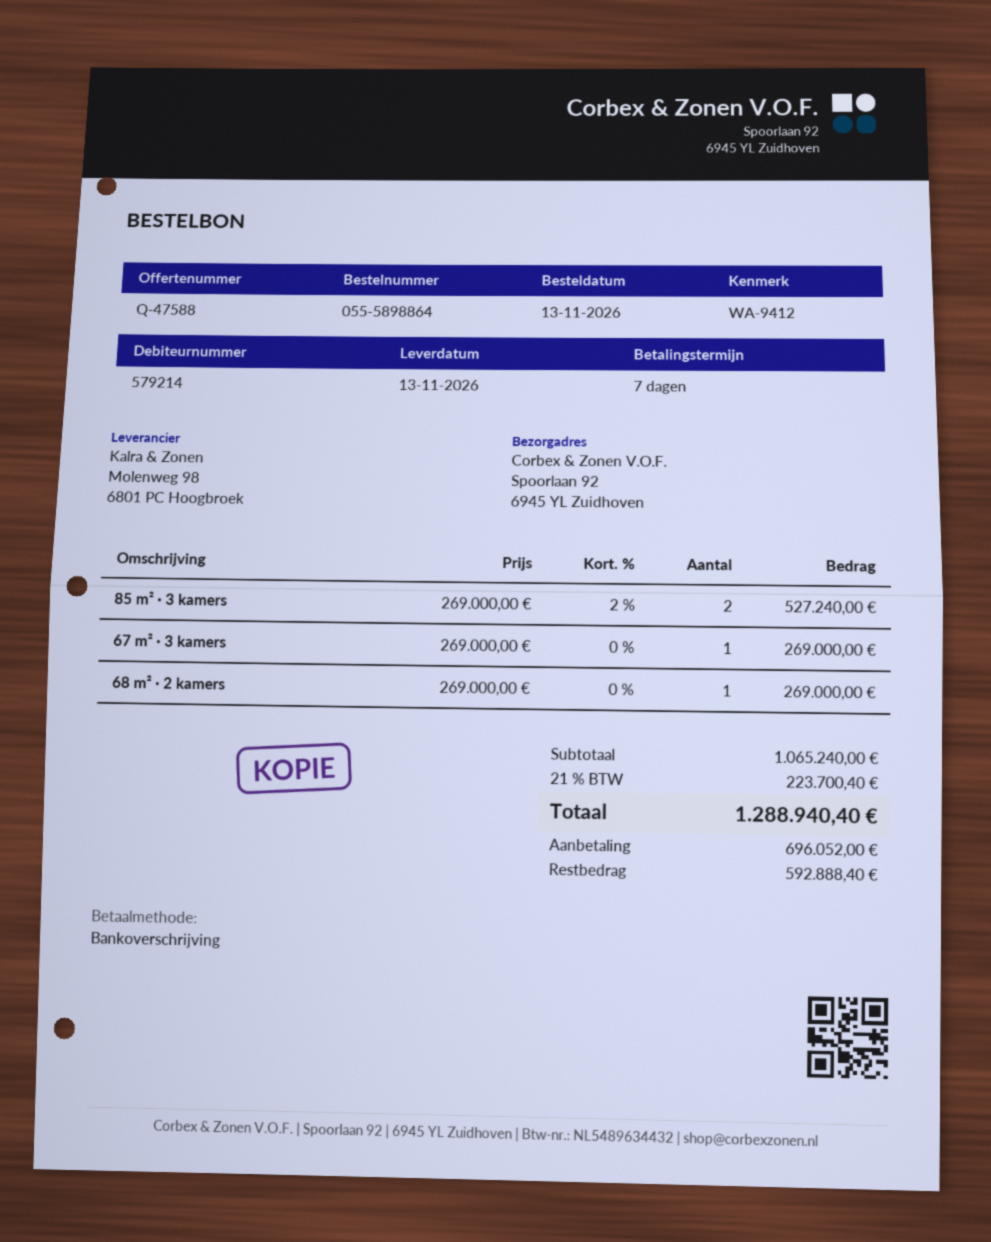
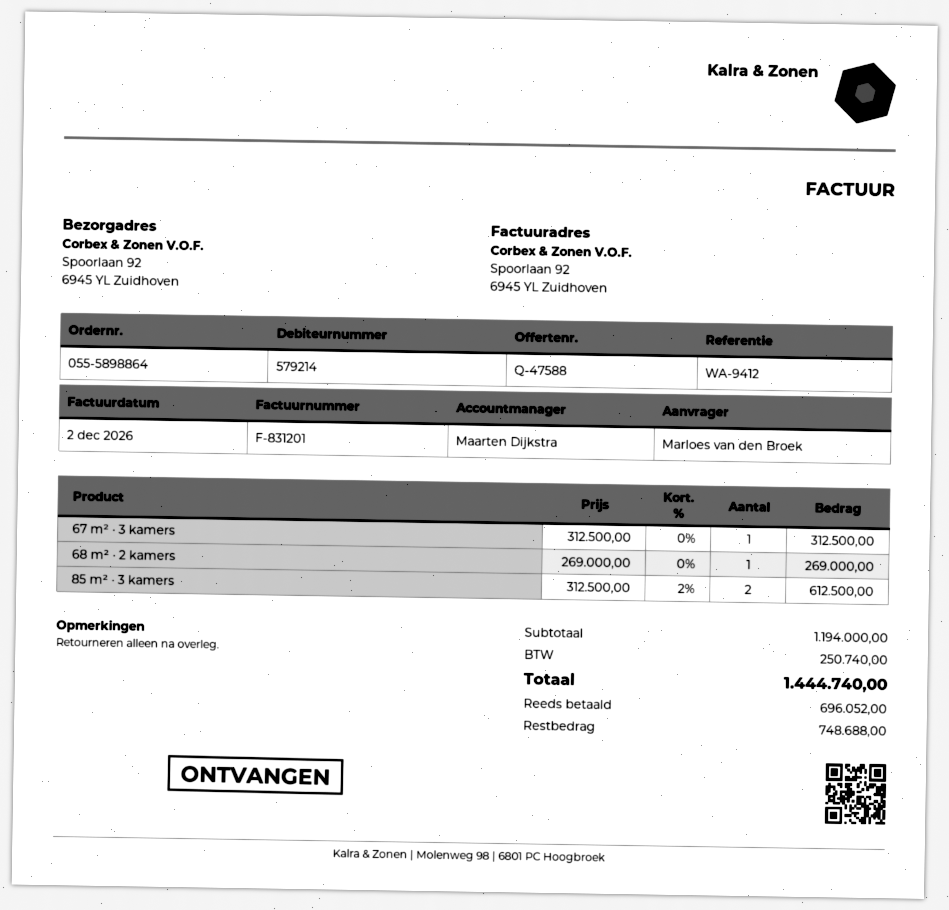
85 m² · 3 kamers: 2 x 269000.00 - 2% = 527240.00 -> 2 x 312500.00 - 2% = 612500.00
67 m² · 3 kamers: 1 x 269000.00 = 269000.00 -> 1 x 312500.00 = 312500.00
subtotal: 1065240.00 -> 1194000.00
tax: 223700.40 -> 250740.00
total: 1288940.40 -> 1444740.00
balance: 592888.40 -> 748688.00

